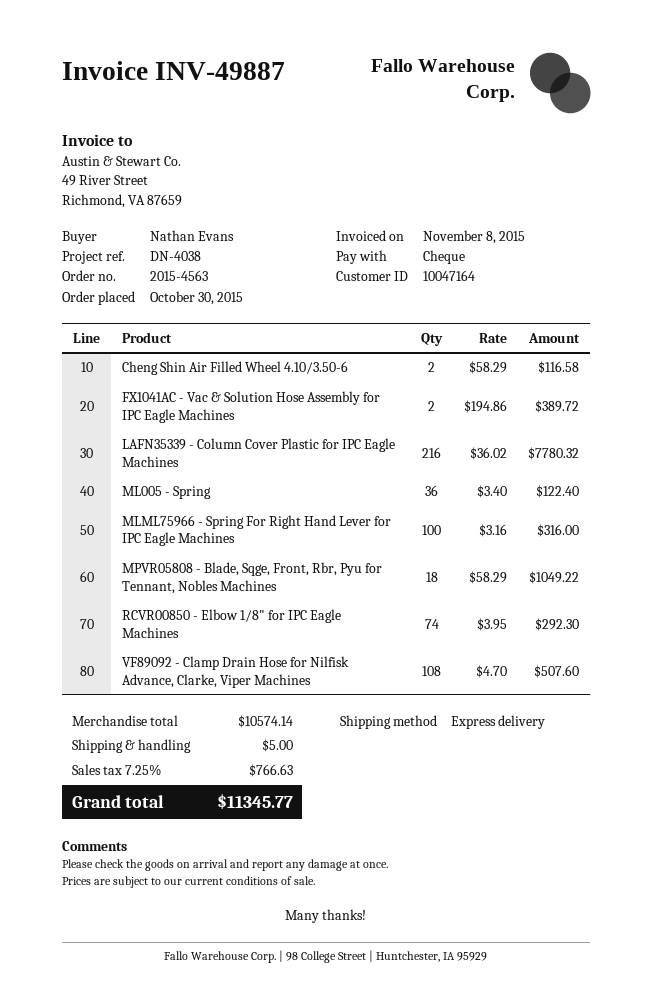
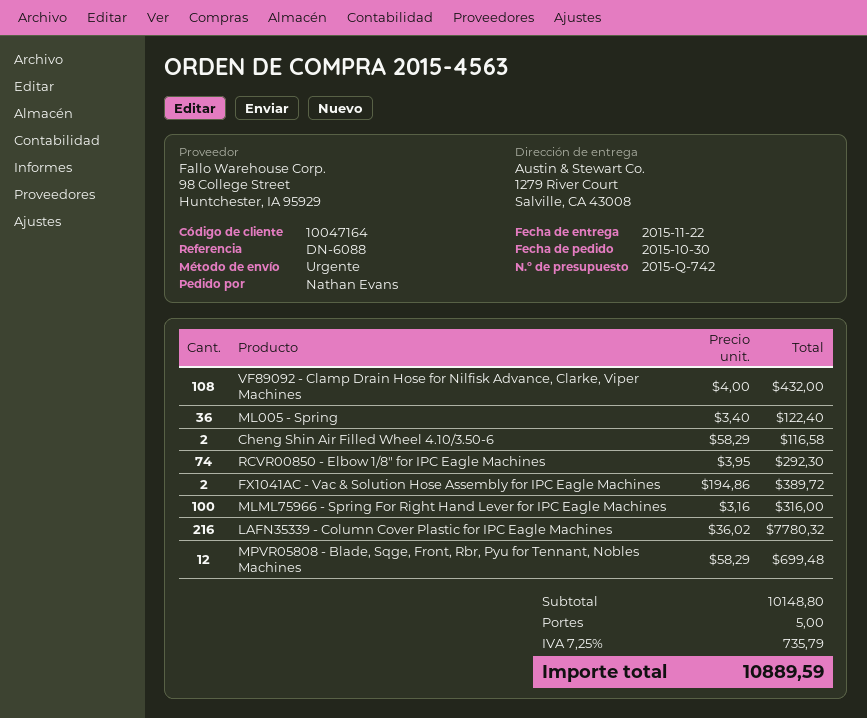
reference: DN-4038 -> DN-6088
MPVR05808 - Blade, Sqge, Front, Rbr, Pyu for Tennant, Nobles Machines: 18 x 58.29 = 1049.22 -> 12 x 58.29 = 699.48
VF89092 - Clamp Drain Hose for Nilfisk Advance, Clarke, Viper Machines: 108 x 4.70 = 507.60 -> 108 x 4.00 = 432.00
subtotal: 10574.14 -> 10148.80
tax: 7.25% = 766.63 -> 7.25% = 735.79
total: 11345.77 -> 10889.59

